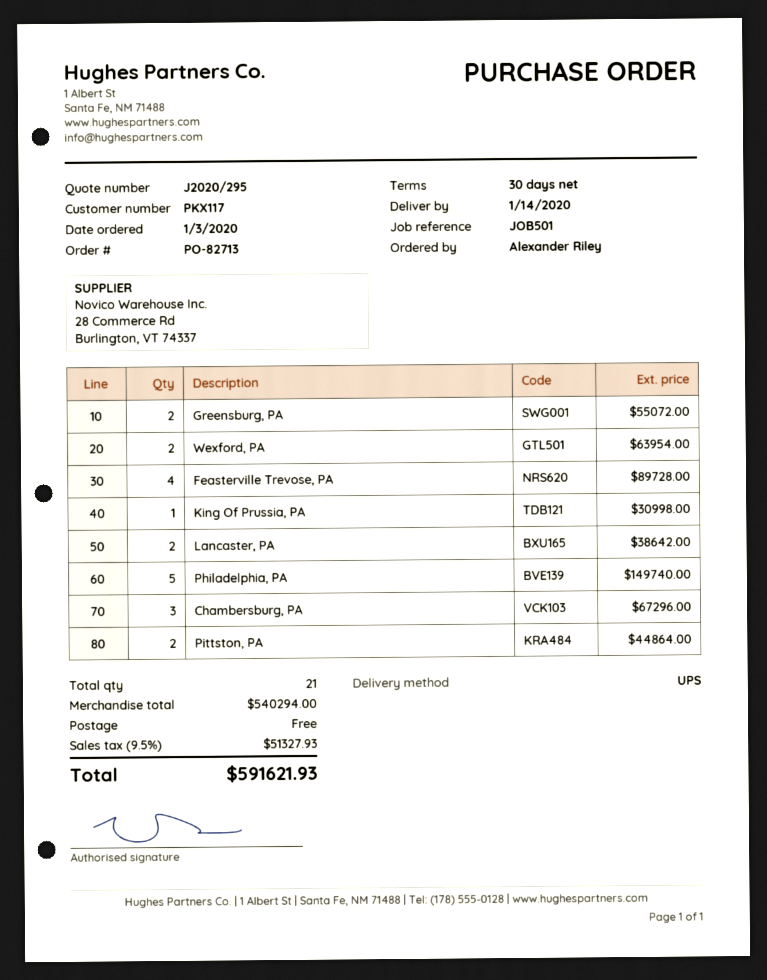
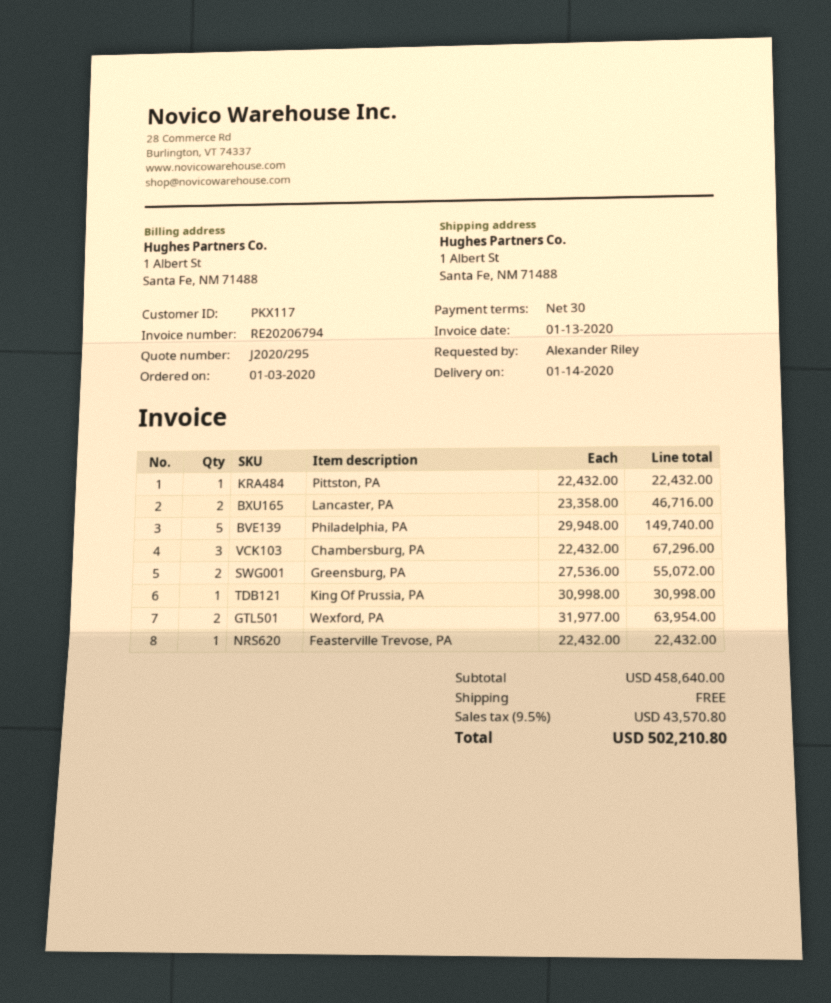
Feasterville Trevose, PA: 4 for 89728.00 -> 1 for 22432.00
Lancaster, PA: 2 for 38642.00 -> 2 for 46716.00
Pittston, PA: 2 for 44864.00 -> 1 for 22432.00
subtotal: 540294.00 -> 458640.00
tax: 9.5% = 51327.93 -> 9.5% = 43570.80
total: 591621.93 -> 502210.80

